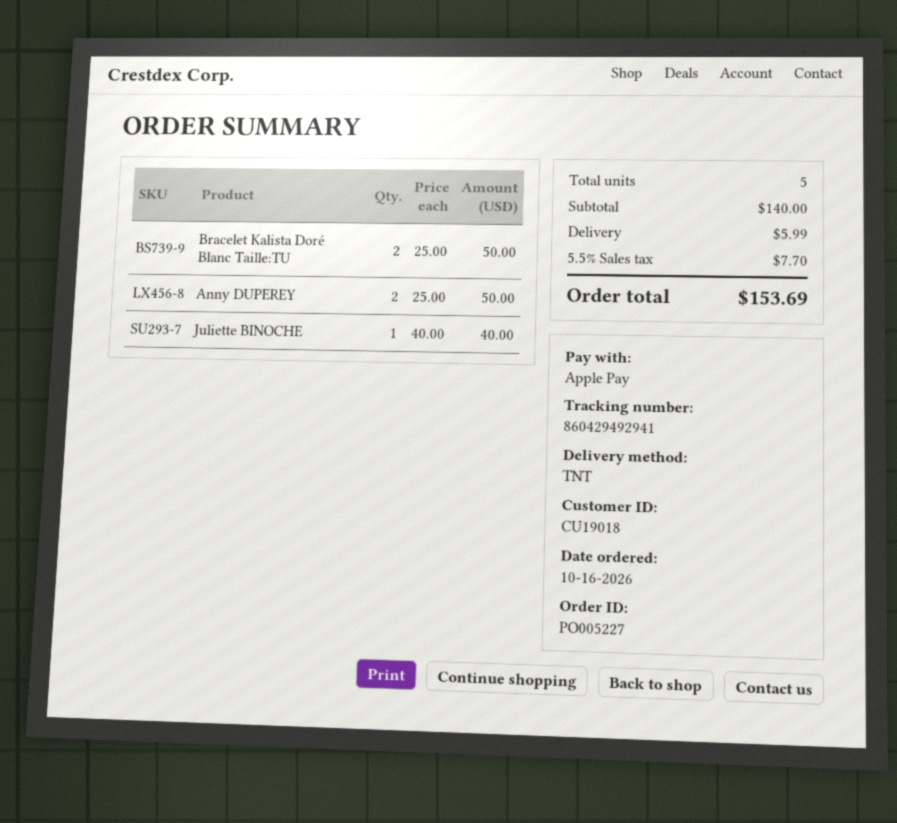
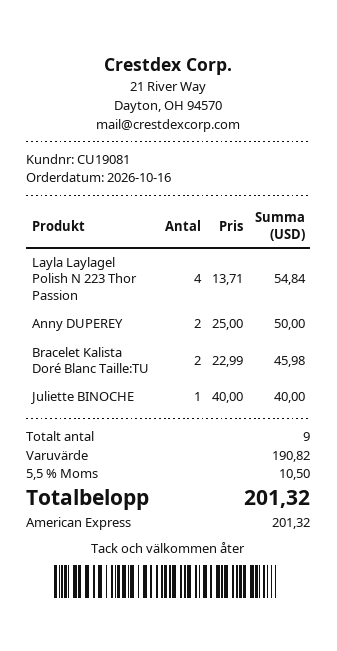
customer number: CU19018 -> CU19081
payment method: Apple Pay -> American Express
Bracelet Kalista Doré Blanc Taille:TU: 2 x 25.00 = 50.00 -> 2 x 22.99 = 45.98
Layla Laylagel Polish N 223 Thor Passion: none -> 4 x 13.71 = 54.84
total quantity: 5 -> 9
subtotal: 140.00 -> 190.82
shipping: 5.99 -> none
tax: 5.5% = 7.70 -> 5.5% = 10.50
total: 153.69 -> 201.32

